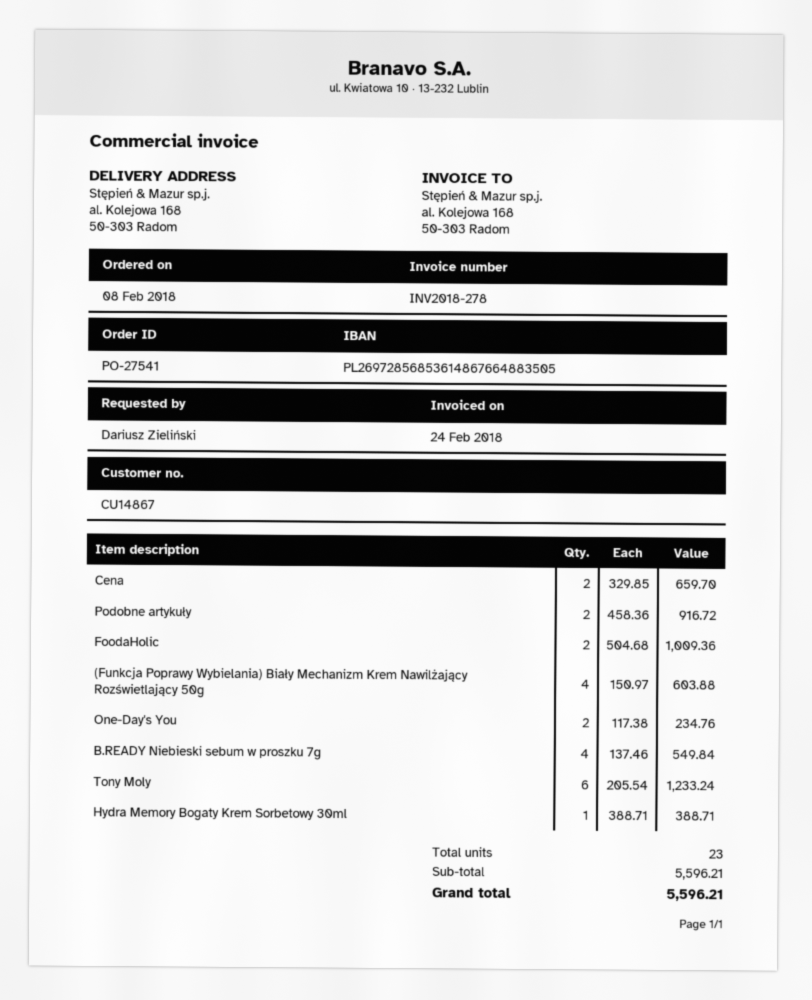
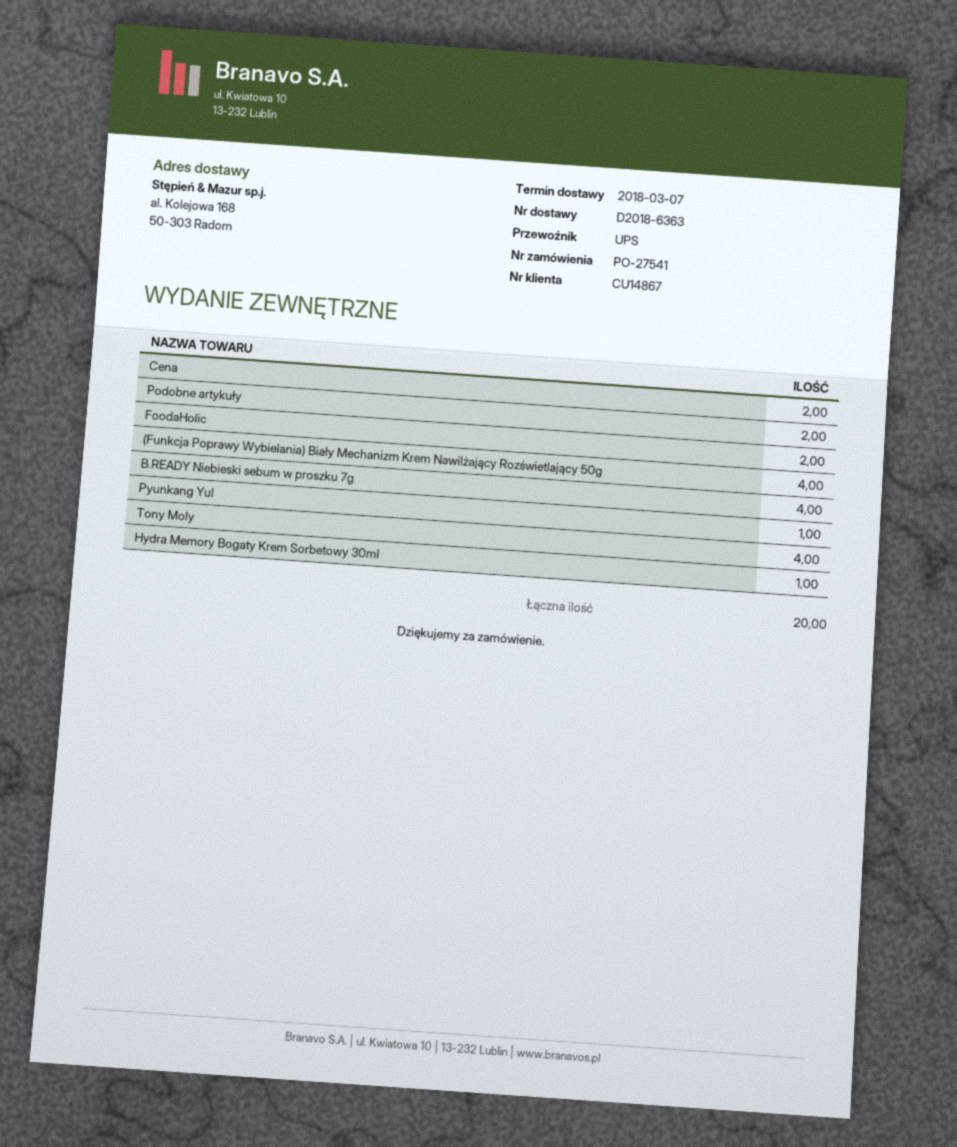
One-Day's You: 2 -> none
Tony Moly: 6 -> 4
Pyunkang Yul: none -> 1
total quantity: 23 -> 20

